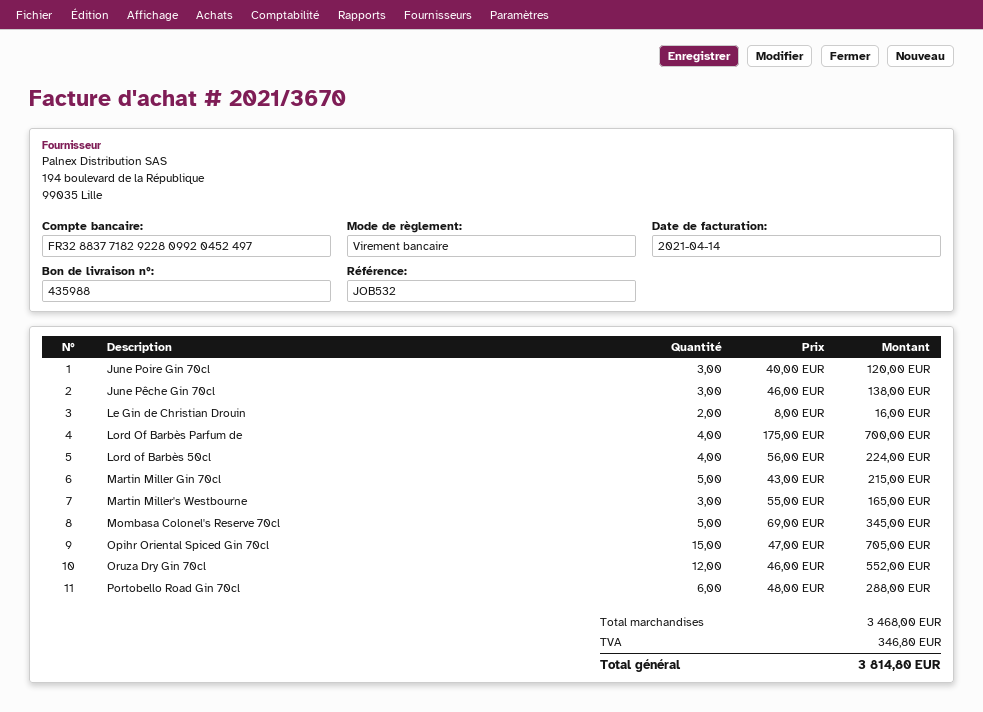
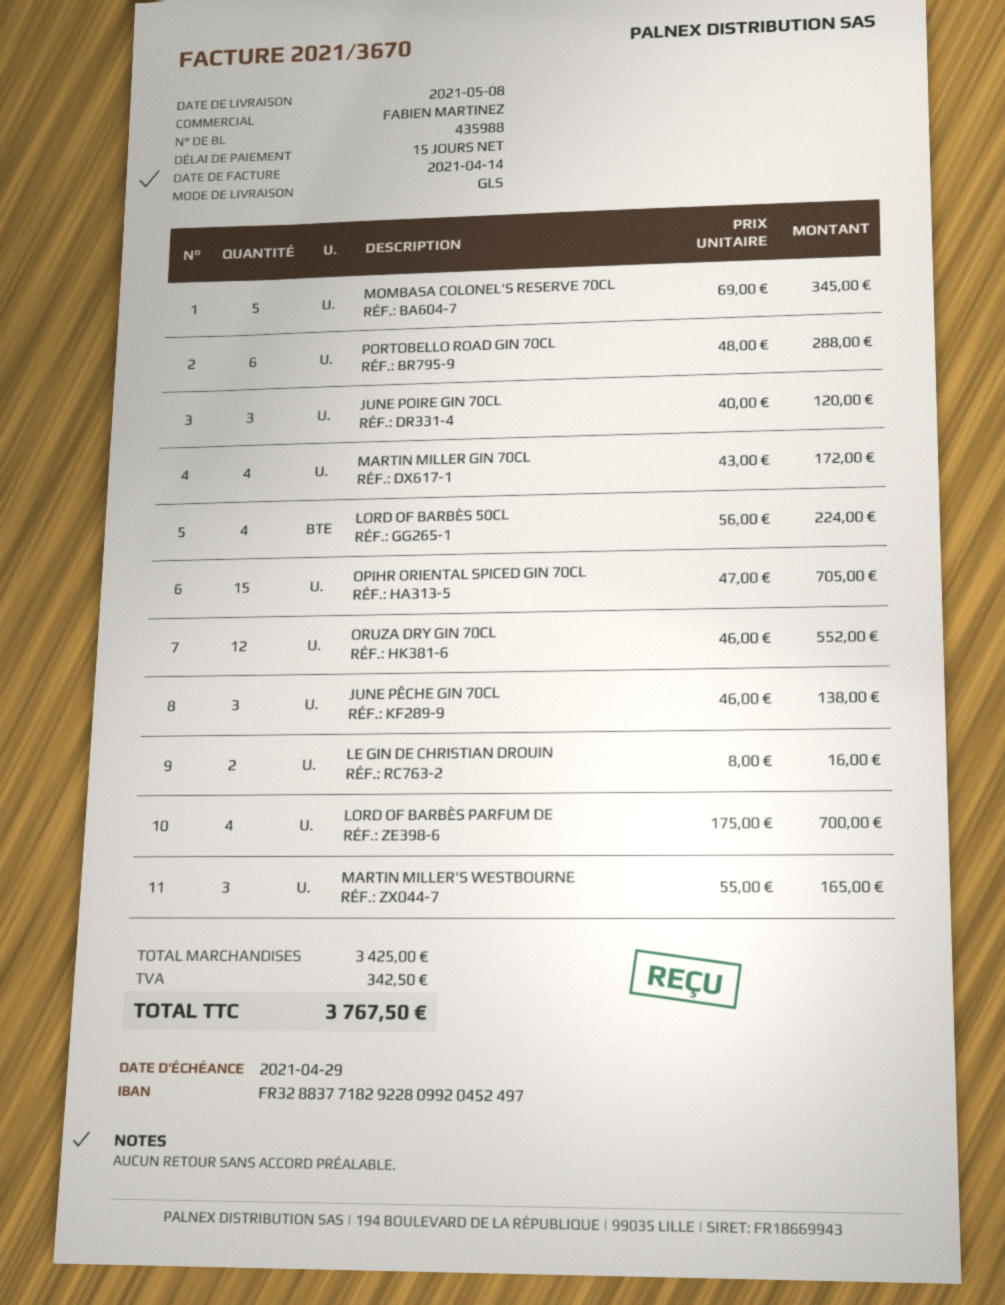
Martin Miller Gin 70cl: 5 x 43.00 = 215.00 -> 4 x 43.00 = 172.00
subtotal: 3468.00 -> 3425.00
tax: 346.80 -> 342.50
total: 3814.80 -> 3767.50

